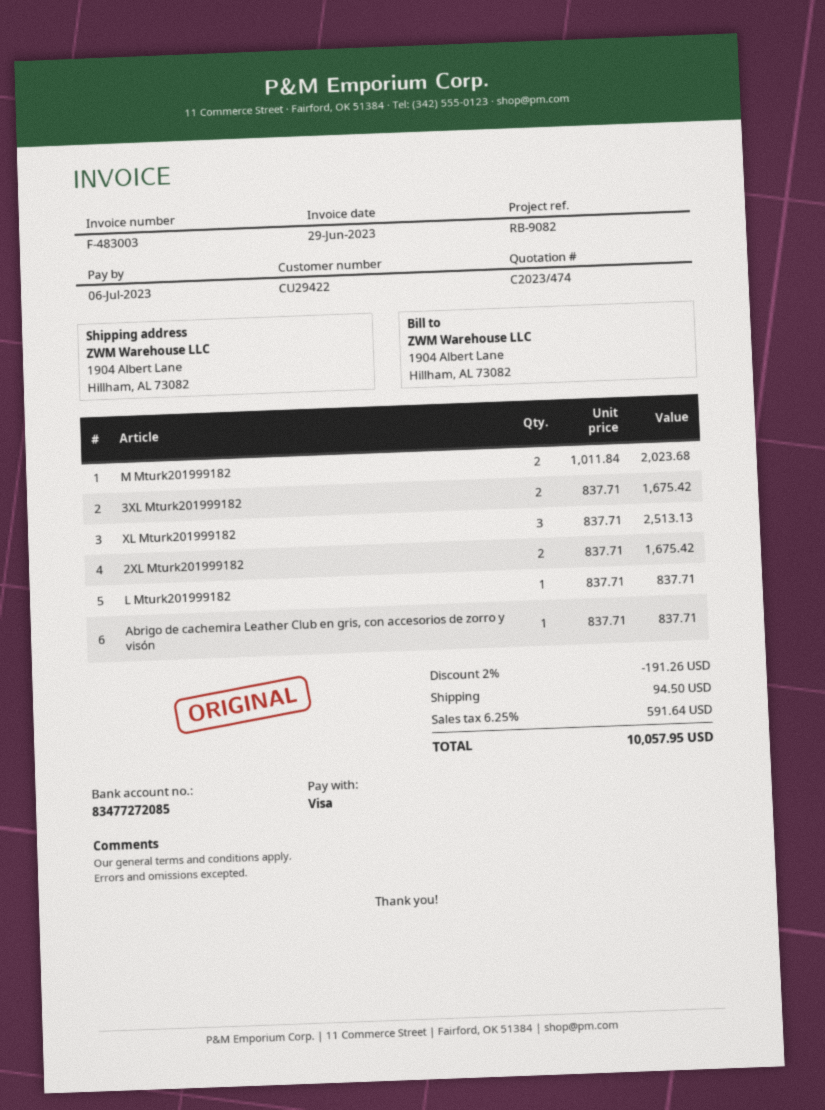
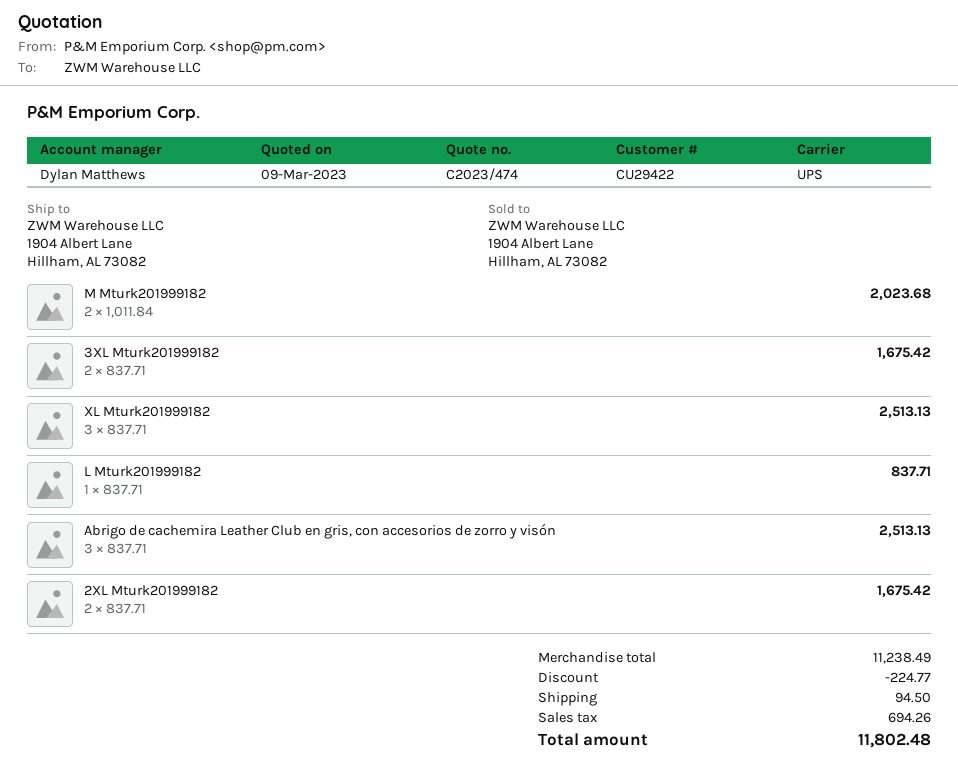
Abrigo de cachemira Leather Club en gris, con accesorios de zorro y visón: 1 x 837.71 = 837.71 -> 3 x 837.71 = 2513.13
discount: 191.26 -> 224.77
tax: 591.64 -> 694.26
total: 10057.95 -> 11802.48

